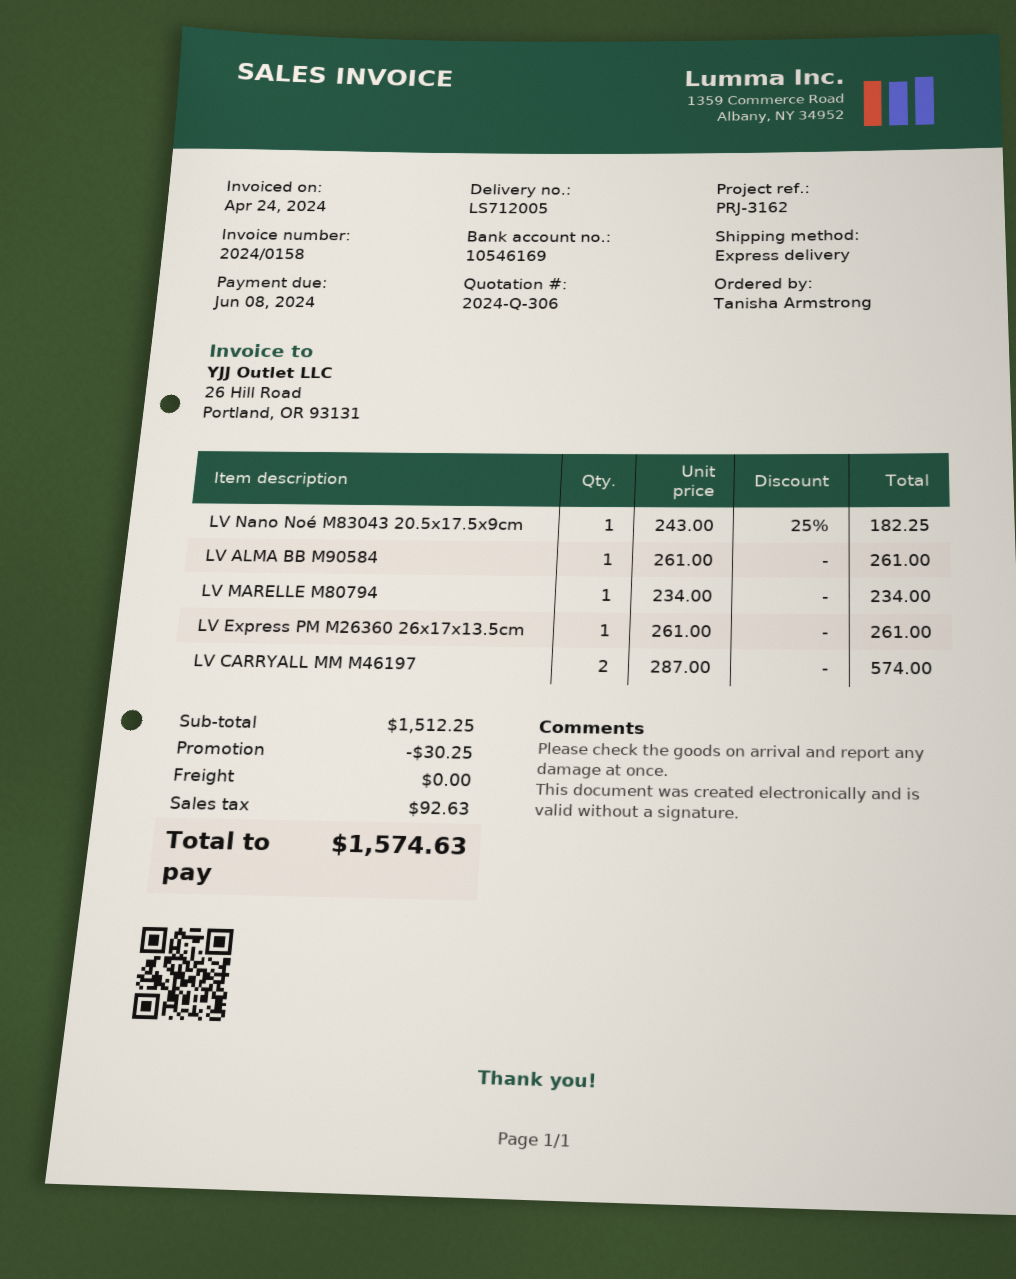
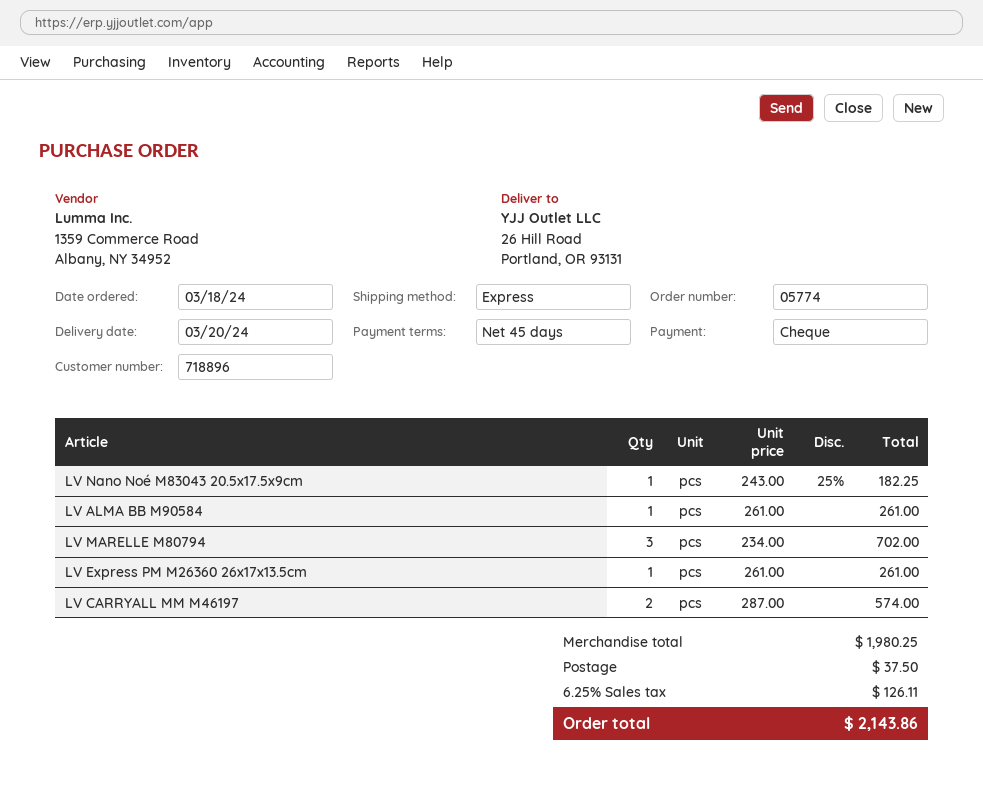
LV MARELLE M80794: 1 x 234.00 = 234.00 -> 3 x 234.00 = 702.00
subtotal: 1512.25 -> 1980.25
discount: 30.25 -> none
shipping: 0.00 -> 37.50
tax: 92.63 -> 126.11
total: 1574.63 -> 2143.86

